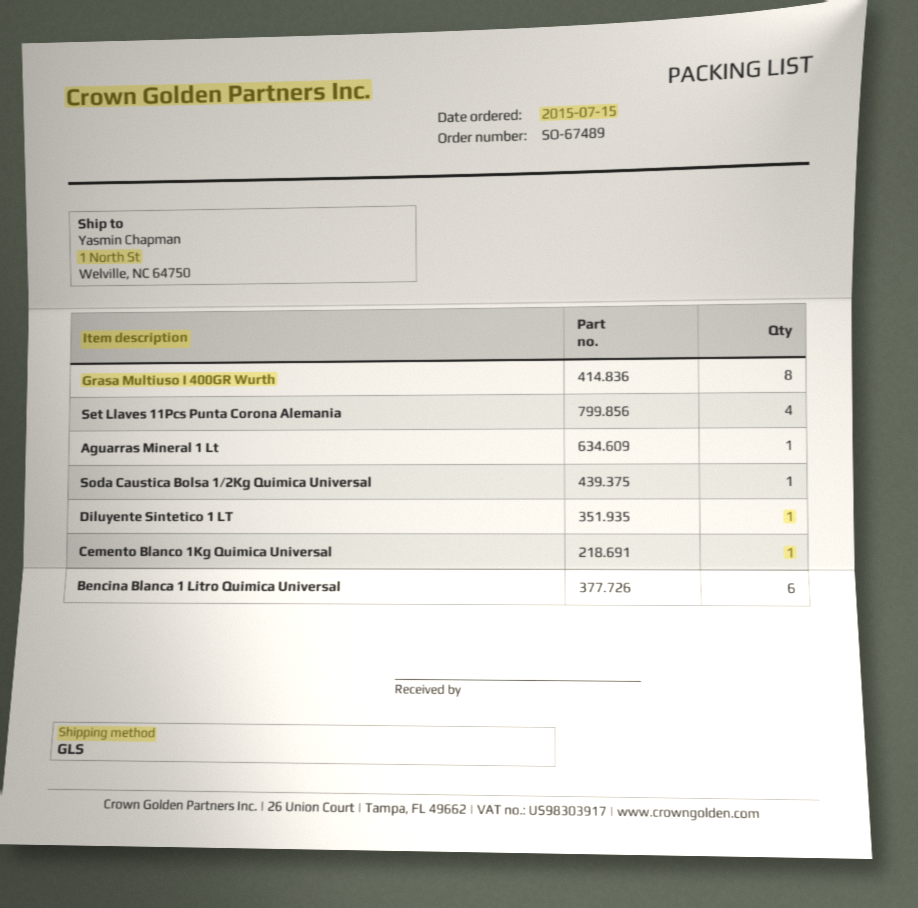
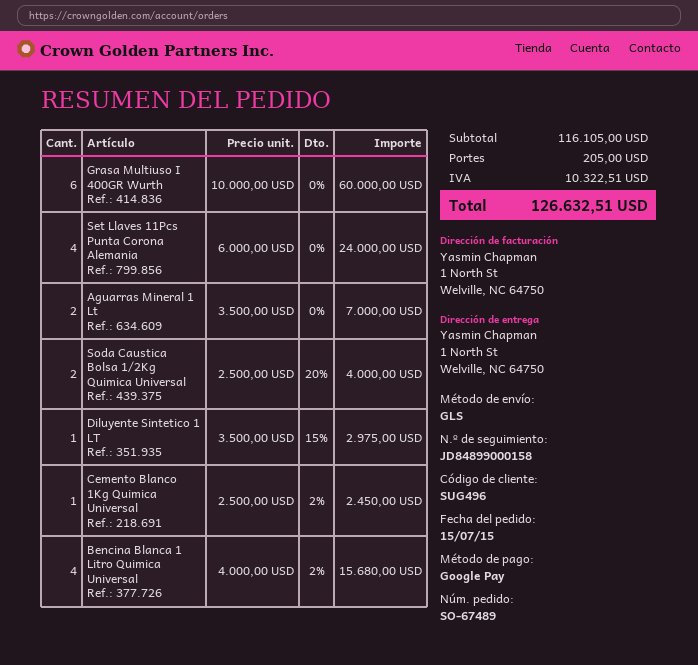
Grasa Multiuso I 400GR Wurth: 8 -> 6
Aguarras Mineral 1 Lt: 1 -> 2
Soda Caustica Bolsa 1/2Kg Quimica Universal: 1 -> 2
Bencina Blanca 1 Litro Quimica Universal: 6 -> 4

